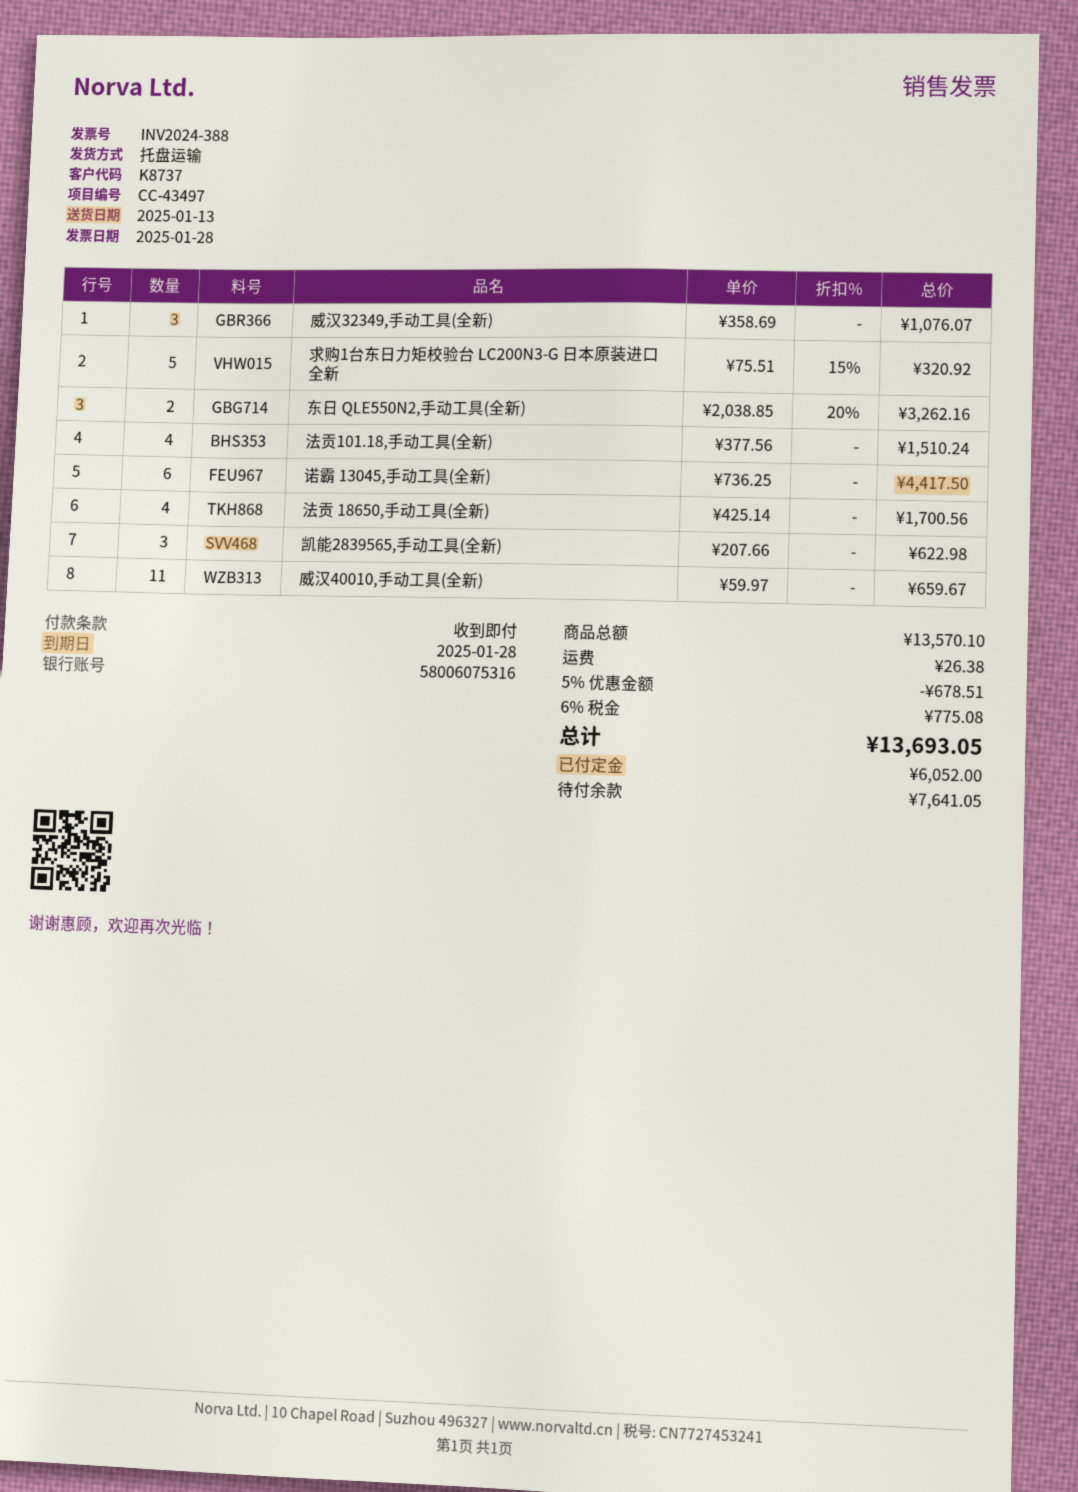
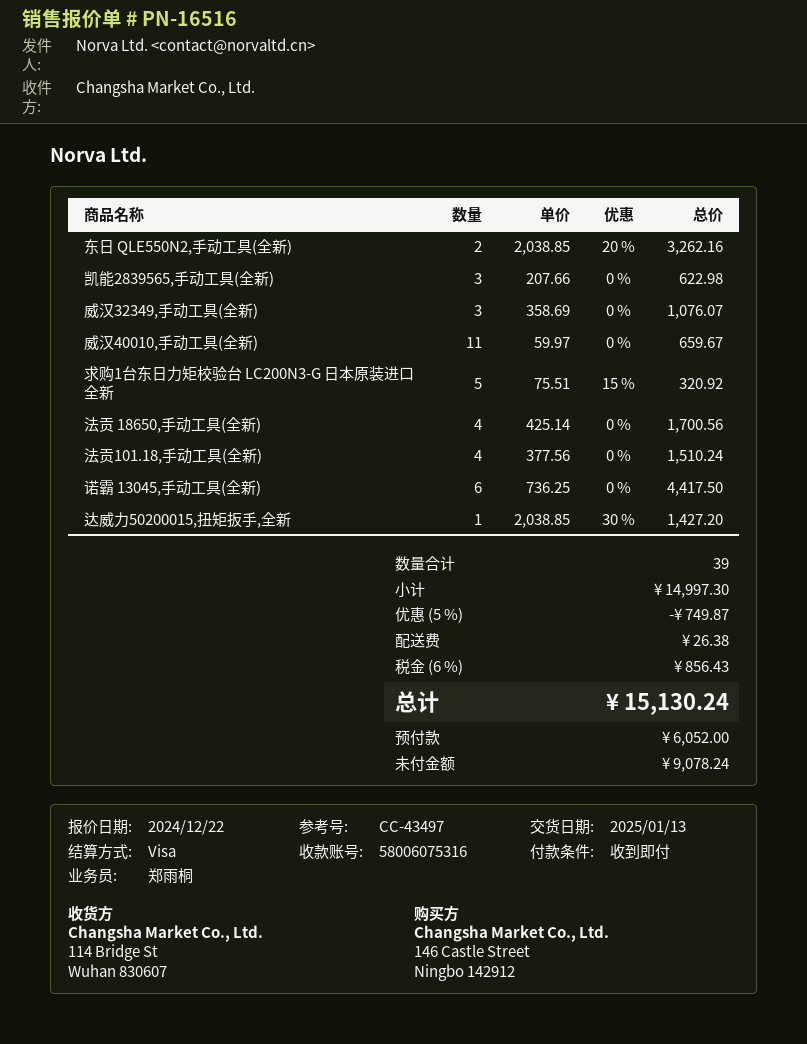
达威力50200015,扭矩扳手,全新: none -> 1 x 2038.85 - 30% = 1427.20
subtotal: 13570.10 -> 14997.30
discount: 5% = 678.51 -> 5% = 749.87
tax: 6% = 775.08 -> 6% = 856.43
total: 13693.05 -> 15130.24
balance: 7641.05 -> 9078.24

